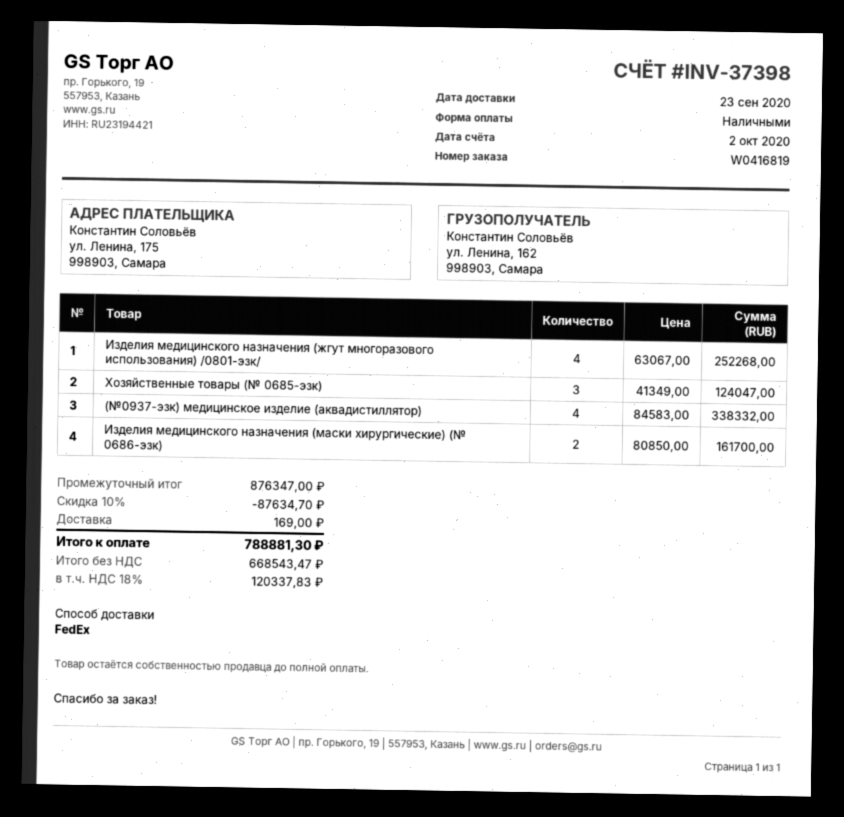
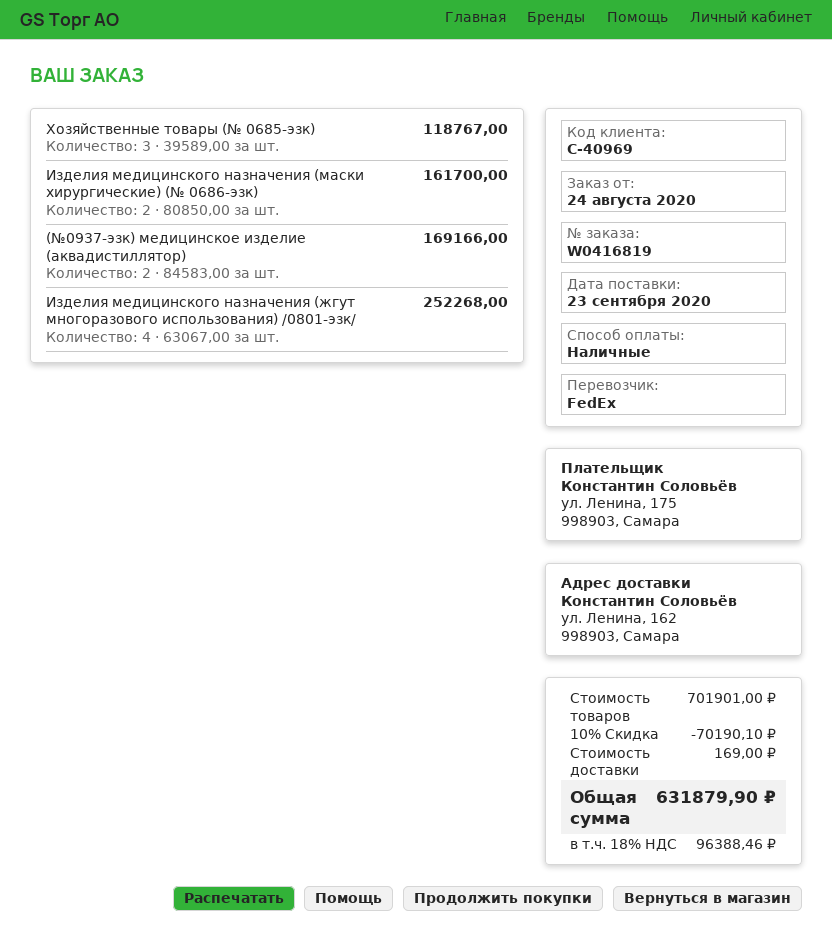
Хозяйственные товары (№ 0685-эзк): 3 x 41349.00 = 124047.00 -> 3 x 39589.00 = 118767.00
(№0937-эзк) медицинское изделие (аквадистиллятор): 4 x 84583.00 = 338332.00 -> 2 x 84583.00 = 169166.00
subtotal: 876347.00 -> 701901.00
discount: 10% = 87634.70 -> 10% = 70190.10
tax: 18% = 120337.83 -> 18% = 96388.46
total: 788881.30 -> 631879.90

